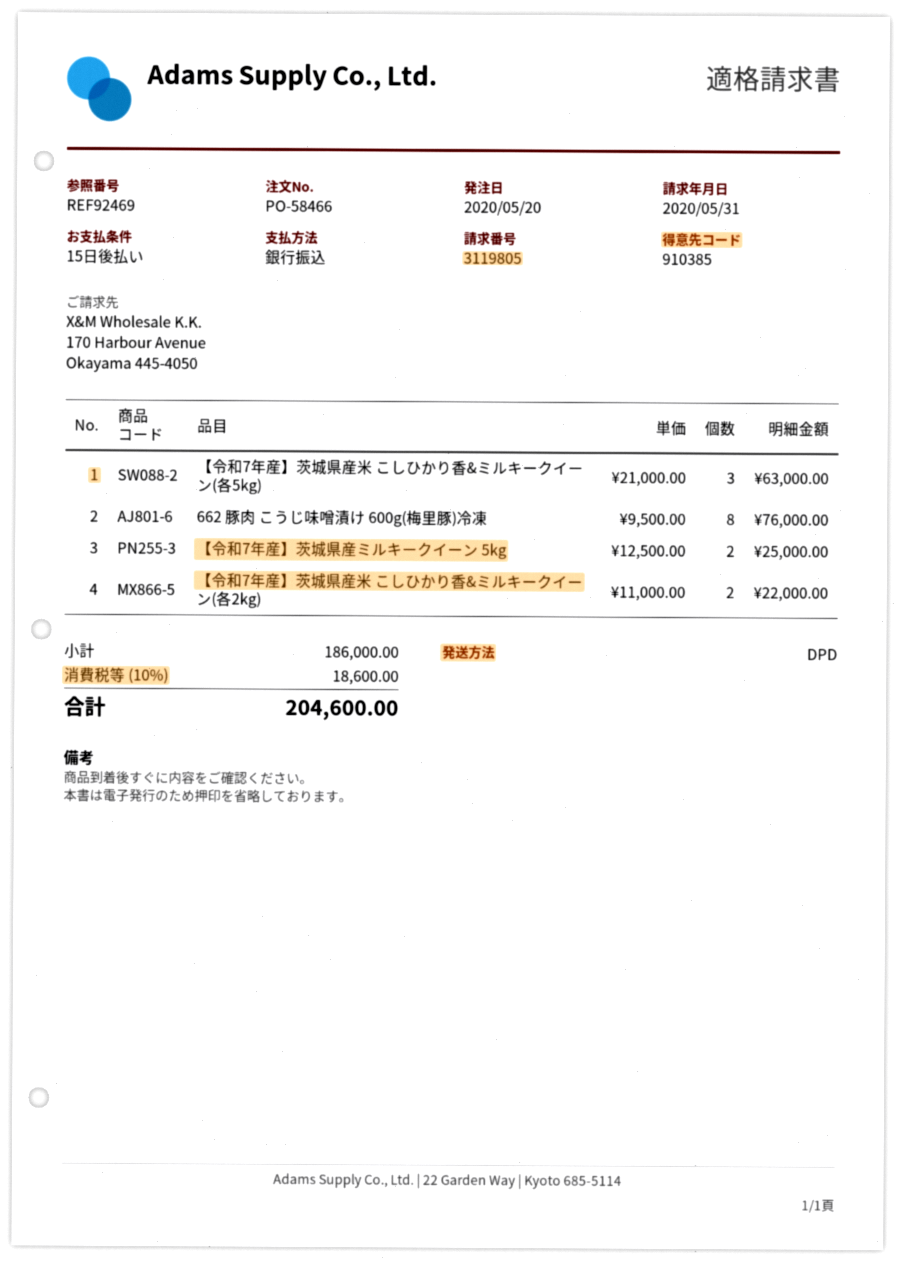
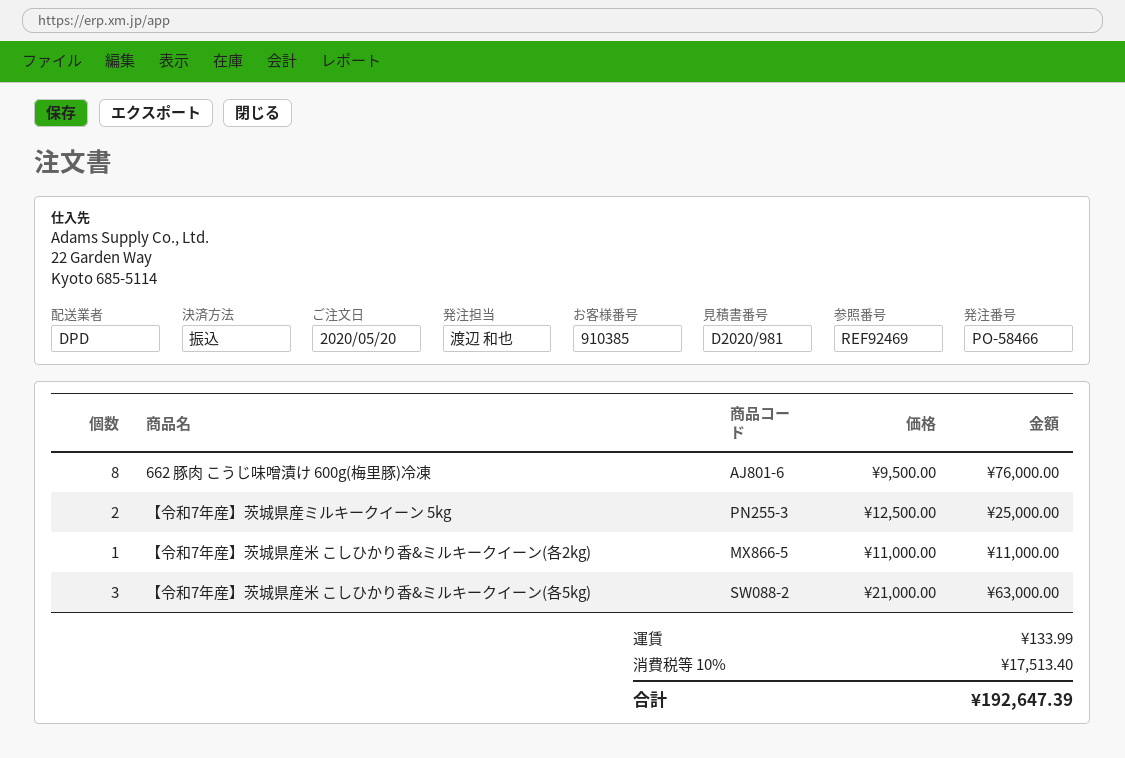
【令和7年産】茨城県産米 こしひかり香&ミルキークイーン(各2kg): 2 x 11000.00 = 22000.00 -> 1 x 11000.00 = 11000.00
shipping: none -> 133.99
tax: 10% = 18600.00 -> 10% = 17513.40
total: 204600.00 -> 192647.39

